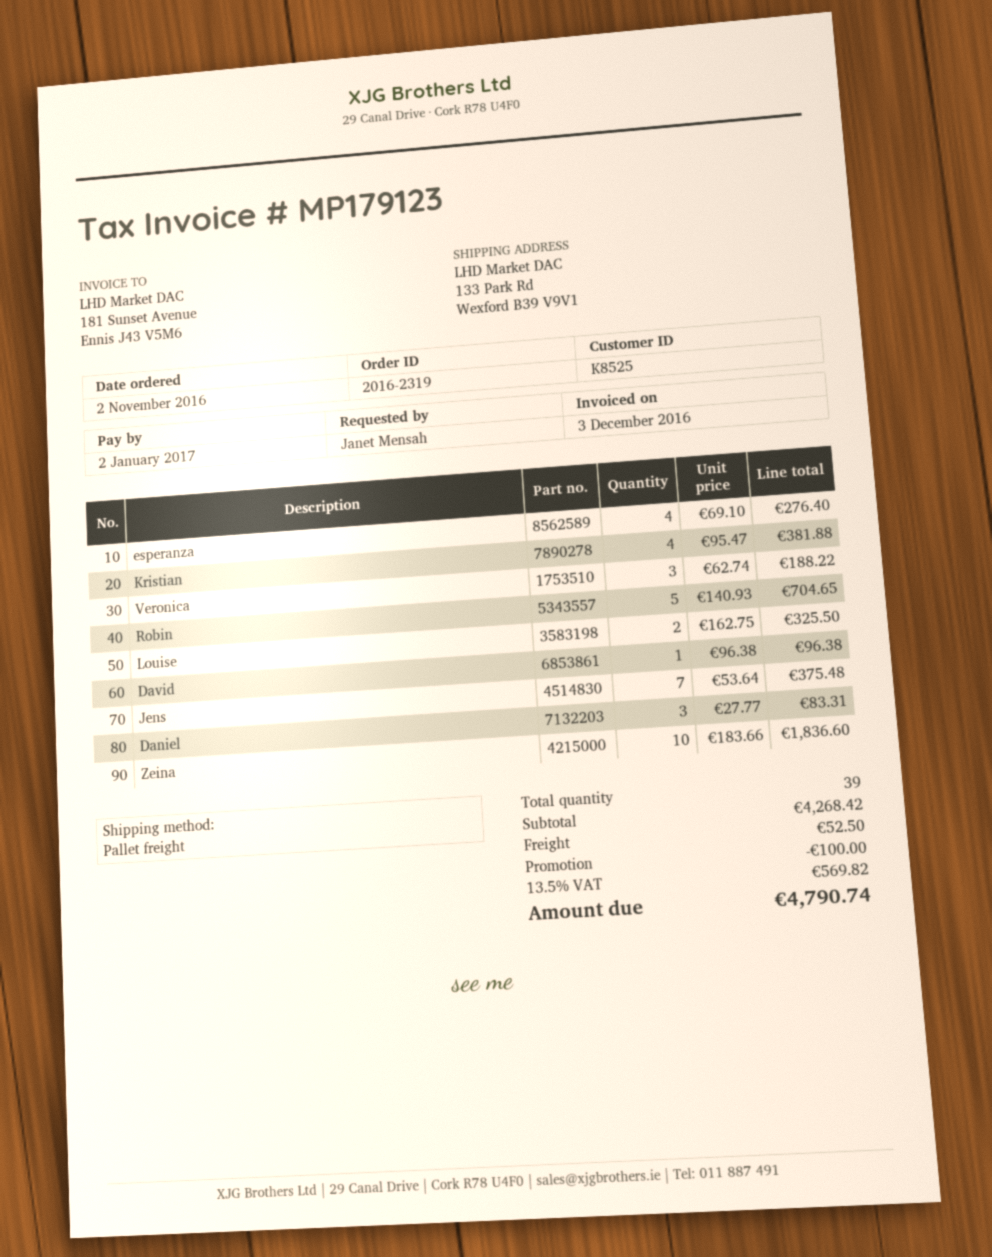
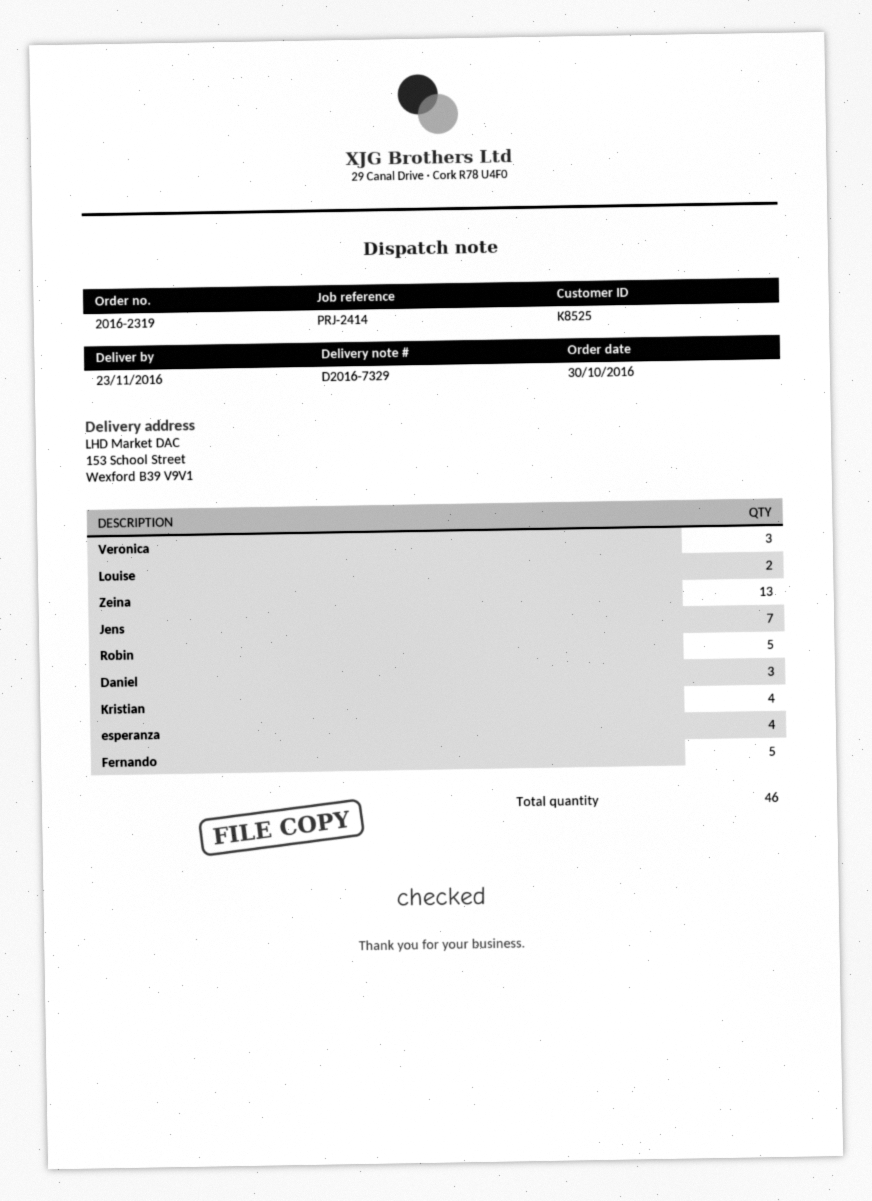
order date: 2016-11-02 -> 2016-10-30
ship to: 133 Park Rd, Wexford B39 V9V1 -> 153 School Street, Wexford B39 V9V1
David: 1 -> none
Zeina: 10 -> 13
Fernando: none -> 5
total quantity: 39 -> 46

